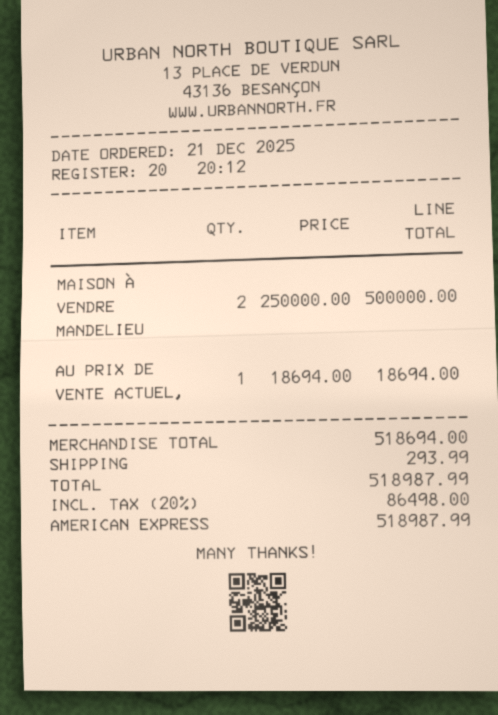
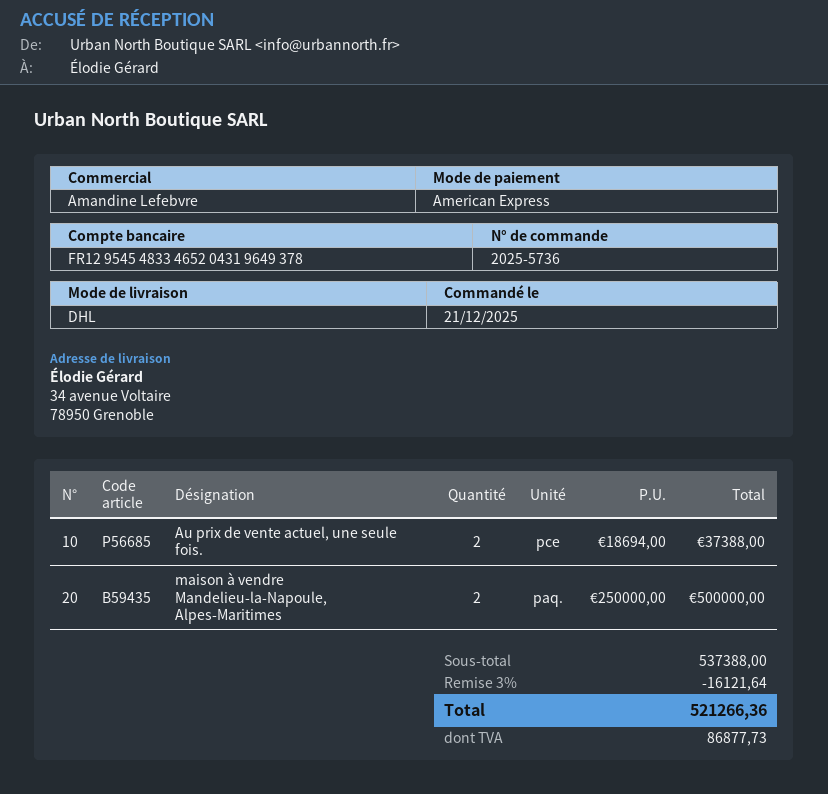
AU PRIX DE VENTE ACTUEL,: 1 x 18694.00 = 18694.00 -> 2 x 18694.00 = 37388.00
subtotal: 518694.00 -> 537388.00
discount: none -> 3% = 16121.64
shipping: 293.99 -> none
tax: 86498.00 -> 86877.73
total: 518987.99 -> 521266.36

